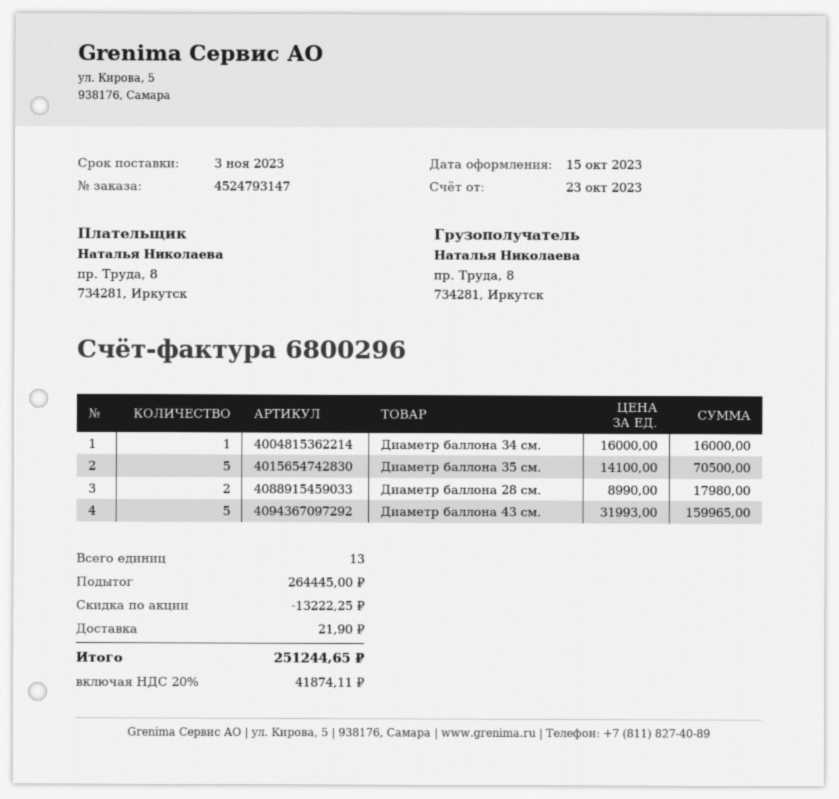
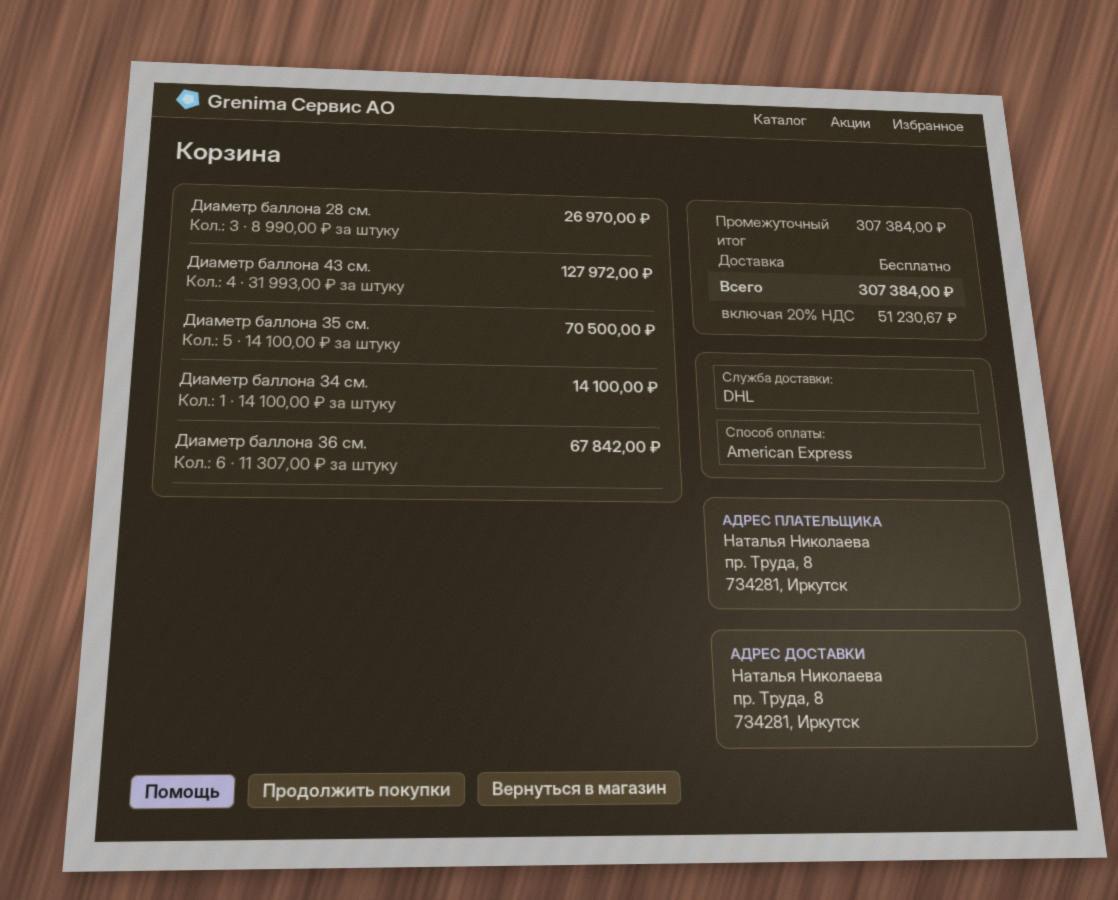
Диаметр баллона 34 см.: 1 x 16000.00 = 16000.00 -> 1 x 14100.00 = 14100.00
Диаметр баллона 28 см.: 2 x 8990.00 = 17980.00 -> 3 x 8990.00 = 26970.00
Диаметр баллона 43 см.: 5 x 31993.00 = 159965.00 -> 4 x 31993.00 = 127972.00
Диаметр баллона 36 см.: none -> 6 x 11307.00 = 67842.00
subtotal: 264445.00 -> 307384.00
discount: 13222.25 -> none
shipping: 21.90 -> 0.00
tax: 20% = 41874.11 -> 20% = 51230.67
total: 251244.65 -> 307384.00

